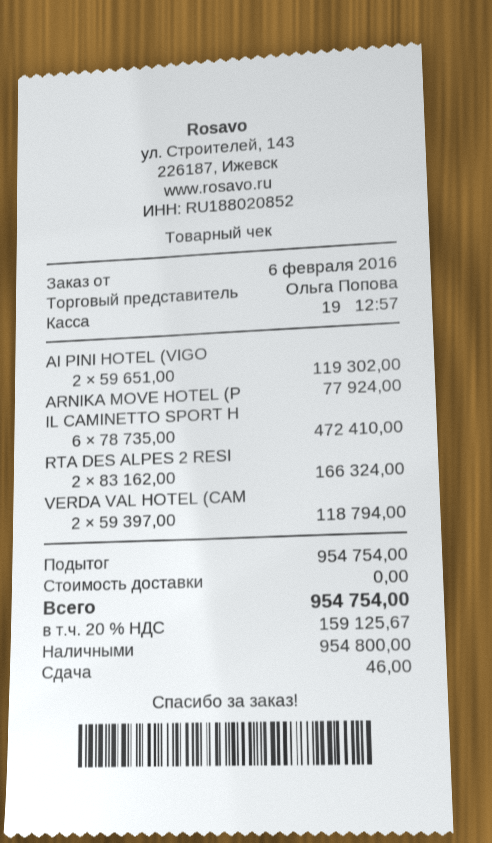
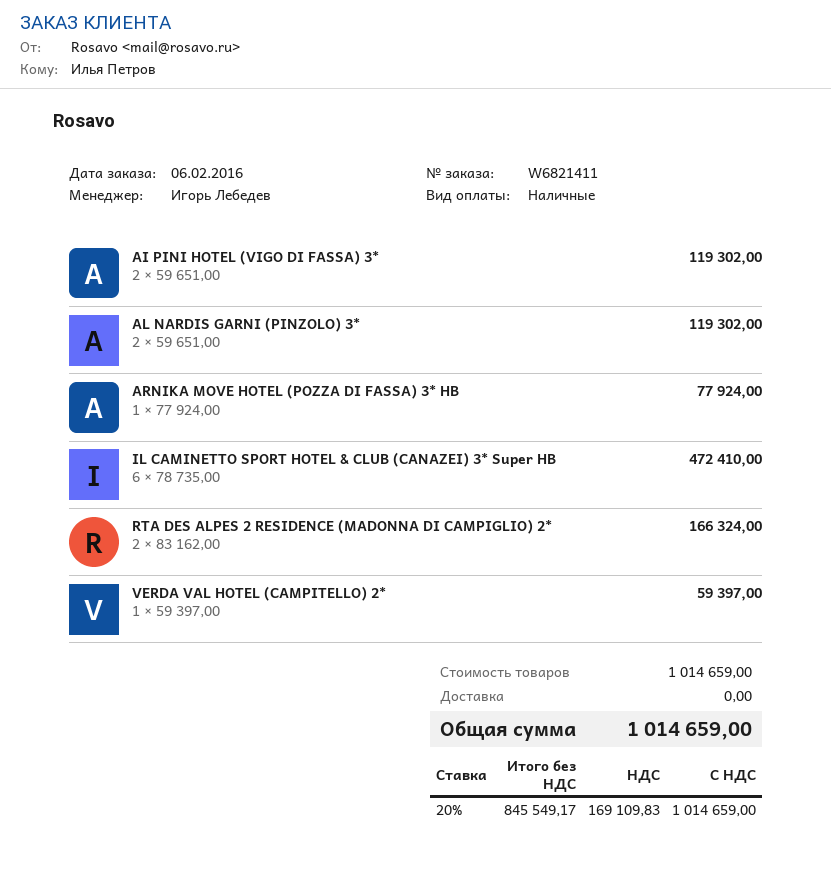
sales rep: Ольга Попова -> Игорь Лебедев
VERDA VAL HOTEL (CAM: 2 x 59397.00 = 118794.00 -> 1 x 59397.00 = 59397.00
AL NARDIS GARNI (PINZOLO) 3*: none -> 2 x 59651.00 = 119302.00
subtotal: 954754.00 -> 1014659.00
tax: 20% = 159125.67 -> 20% = 169109.83
total: 954754.00 -> 1014659.00

